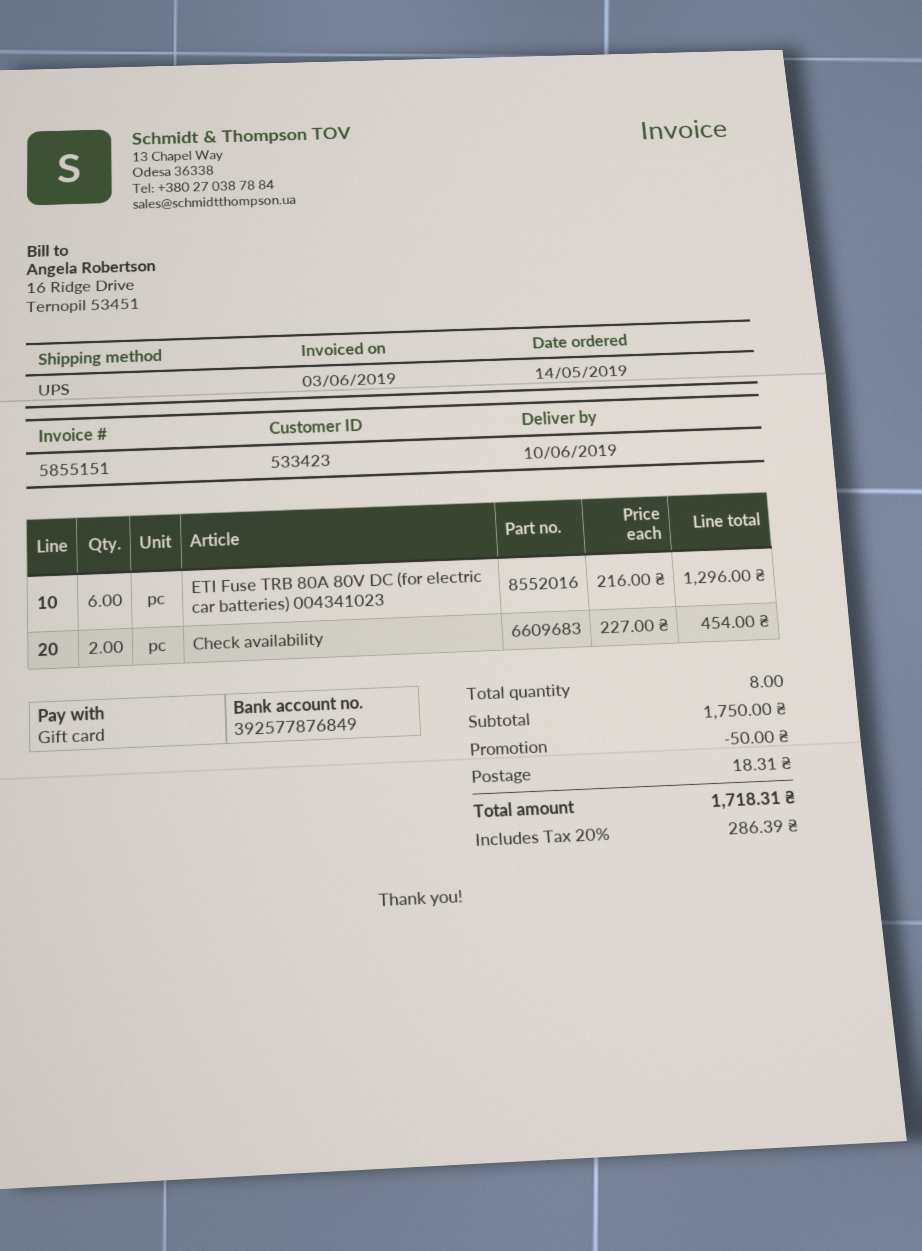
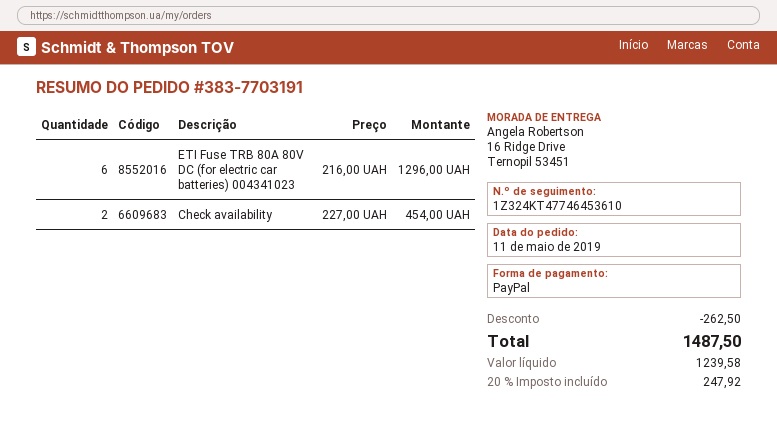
order date: 2019-05-14 -> 2019-05-11
payment method: gift card -> PayPal
discount: 50.00 -> 262.50
shipping: 18.31 -> none
tax: 20% = 286.39 -> 20% = 247.92
total: 1718.31 -> 1487.50

